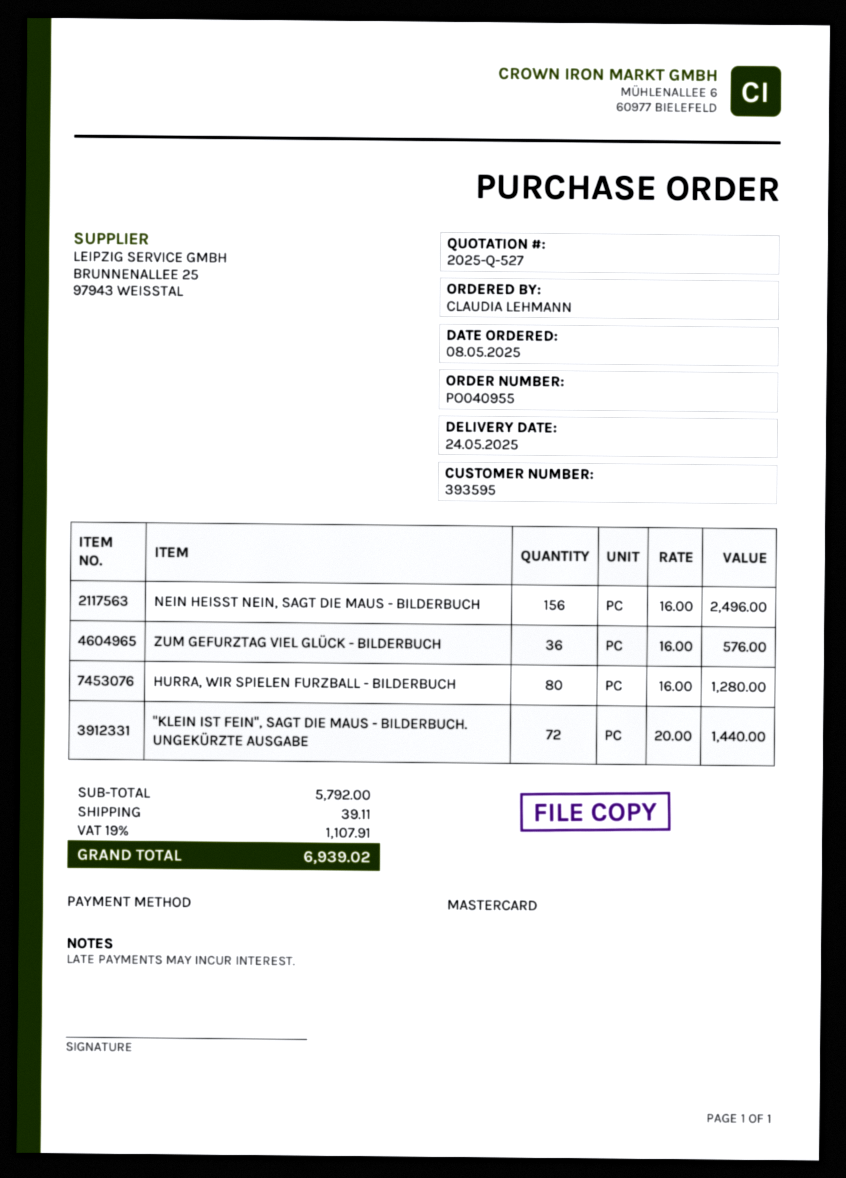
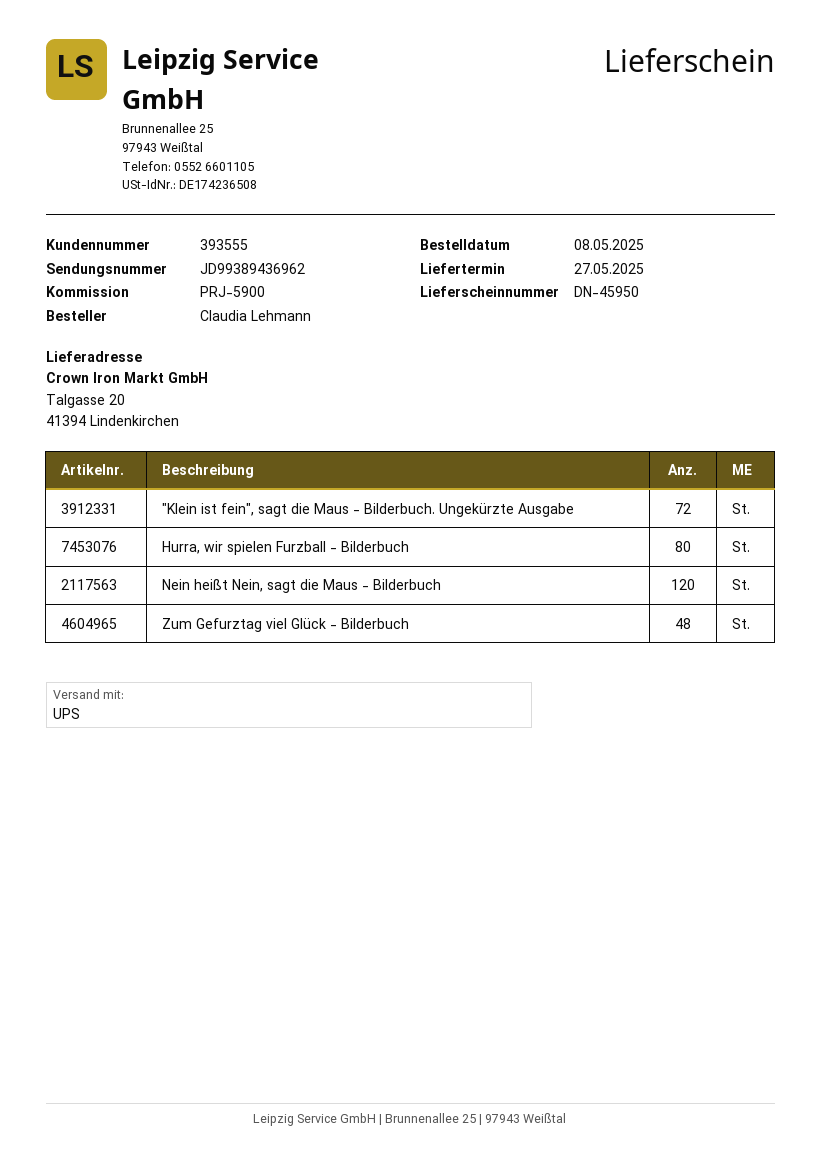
delivery date: 2025-05-24 -> 2025-05-27
customer number: 393595 -> 393555
NEIN HEISST NEIN, SAGT DIE MAUS - BILDERBUCH: 156 -> 120
ZUM GEFURZTAG VIEL GLÜCK - BILDERBUCH: 36 -> 48

